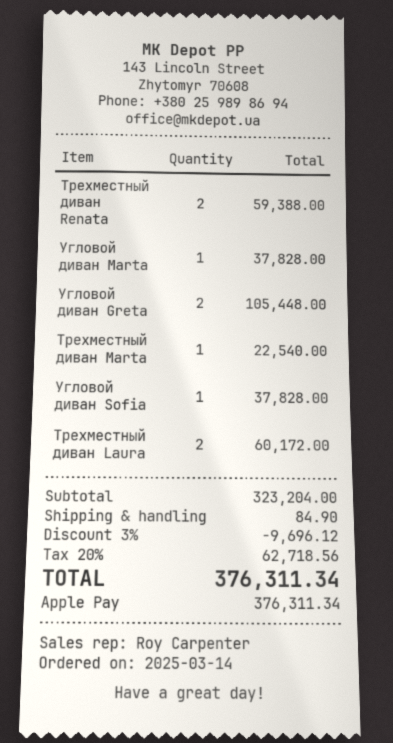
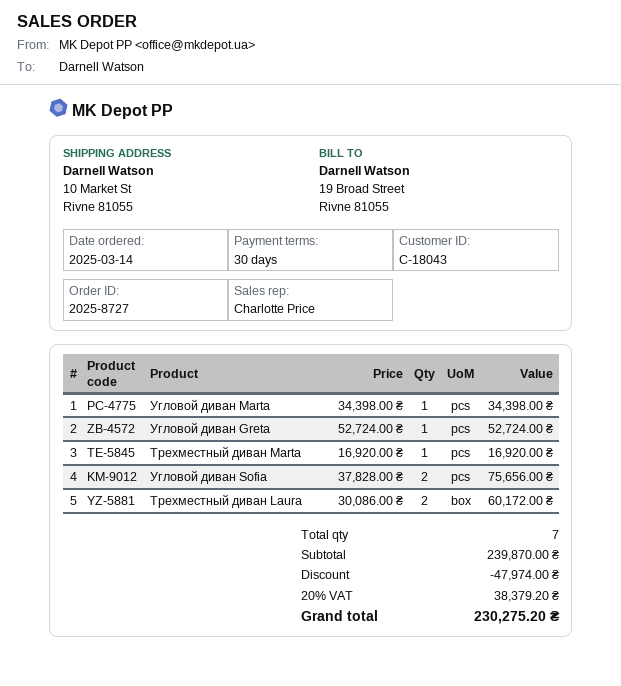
sales rep: Roy Carpenter -> Charlotte Price
Трехместный диван Renata: 2 for 59388.00 -> none
Угловой диван Marta: 1 for 37828.00 -> 1 for 34398.00
Угловой диван Greta: 2 for 105448.00 -> 1 for 52724.00
Трехместный диван Marta: 1 for 22540.00 -> 1 for 16920.00
Угловой диван Sofia: 1 for 37828.00 -> 2 for 75656.00
subtotal: 323204.00 -> 239870.00
discount: 9696.12 -> 47974.00
shipping: 84.90 -> none
tax: 20% = 62718.56 -> 20% = 38379.20
total: 376311.34 -> 230275.20

